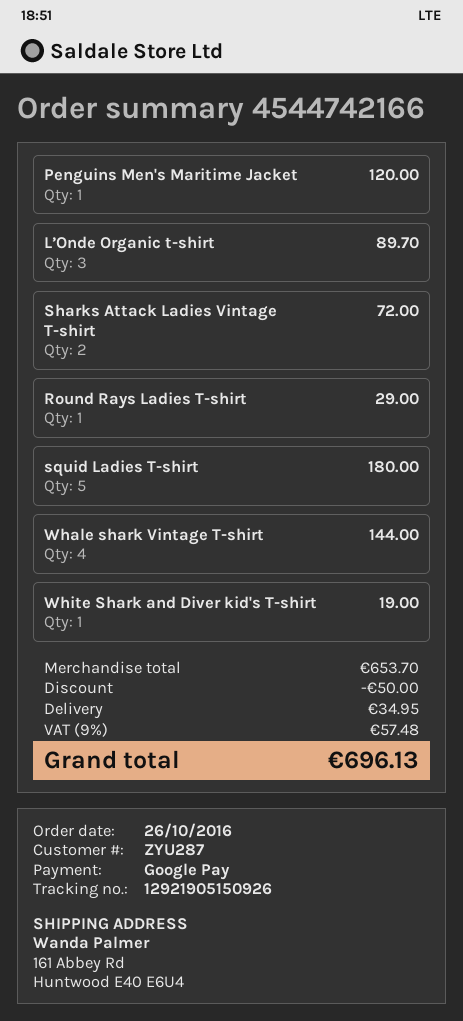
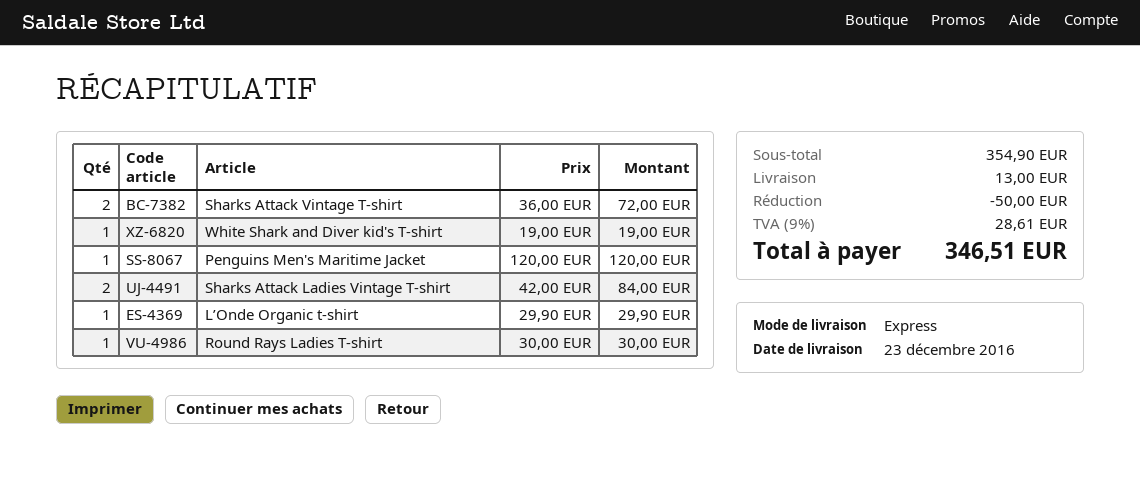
L’Onde Organic t-shirt: 3 for 89.70 -> 1 for 29.90
Sharks Attack Ladies Vintage T-shirt: 2 for 72.00 -> 2 for 84.00
Round Rays Ladies T-shirt: 1 for 29.00 -> 1 for 30.00
squid Ladies T-shirt: 5 for 180.00 -> none
Whale shark Vintage T-shirt: 4 for 144.00 -> none
Sharks Attack Vintage T-shirt: none -> 2 for 72.00
subtotal: 653.70 -> 354.90
shipping: 34.95 -> 13.00
tax: 9% = 57.48 -> 9% = 28.61
total: 696.13 -> 346.51

